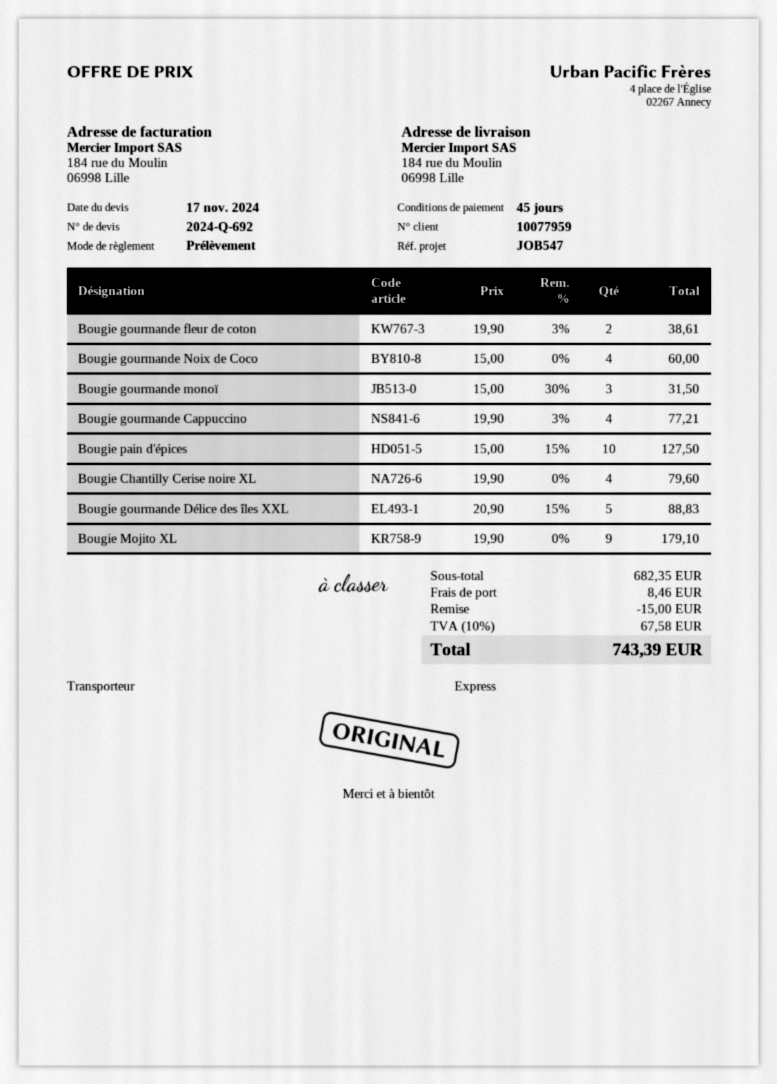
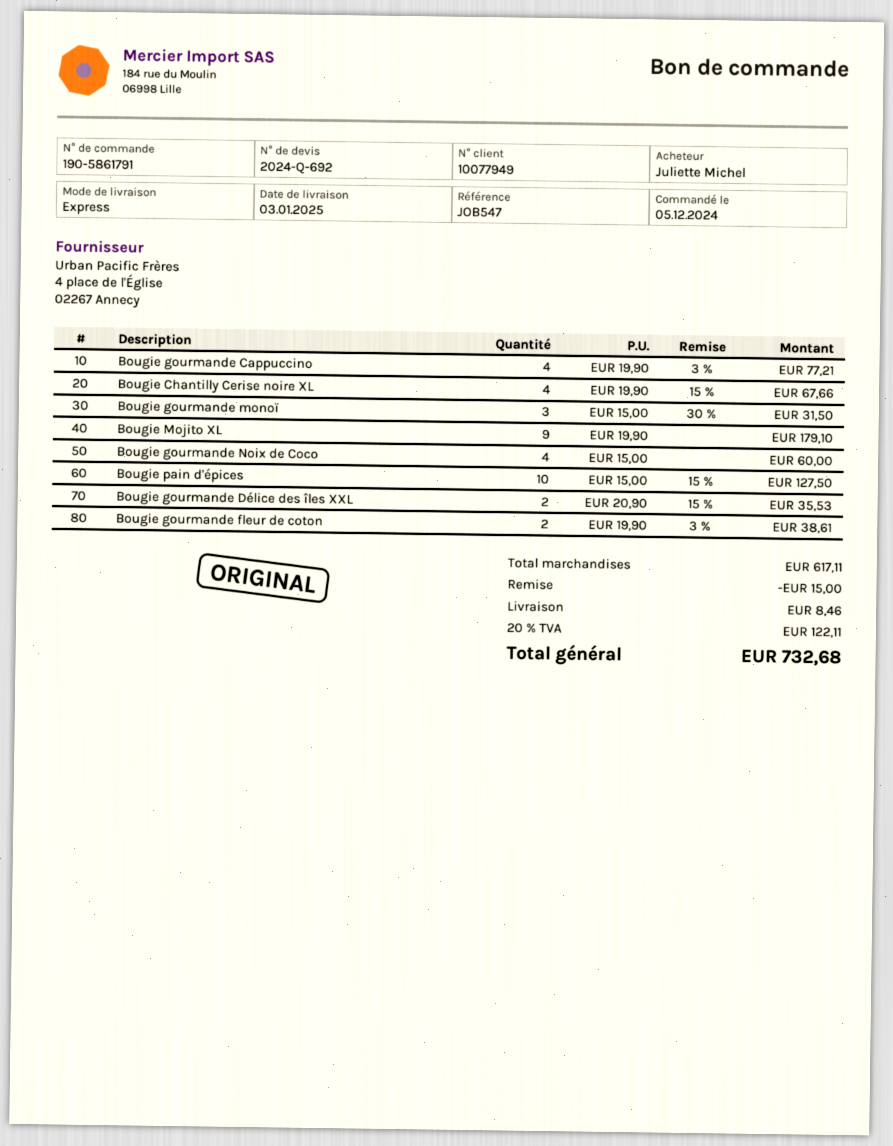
customer number: 10077959 -> 10077949
Bougie Chantilly Cerise noire XL: 4 x 19.90 = 79.60 -> 4 x 19.90 - 15% = 67.66
Bougie gourmande Délice des îles XXL: 5 x 20.90 - 15% = 88.83 -> 2 x 20.90 - 15% = 35.53
subtotal: 682.35 -> 617.11
tax: 10% = 67.58 -> 20% = 122.11
total: 743.39 -> 732.68

